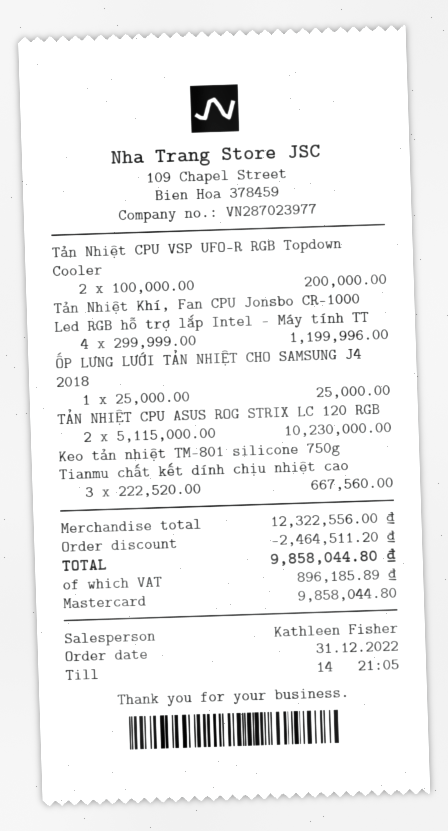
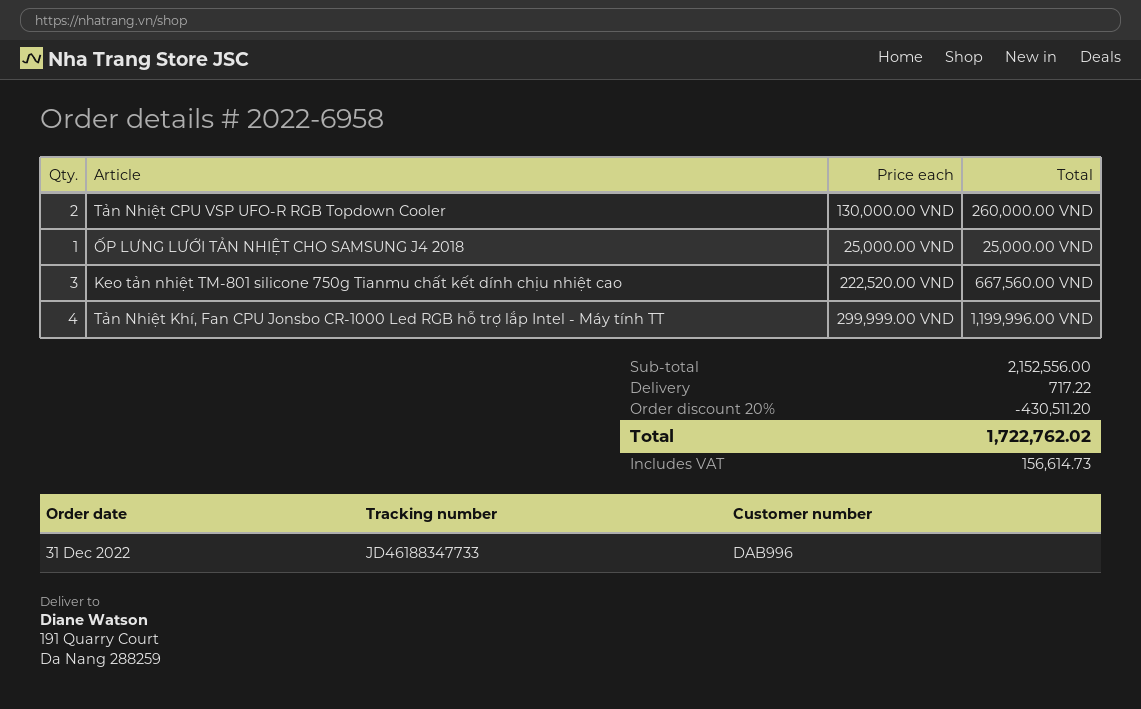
Tản Nhiệt CPU VSP UFO-R RGB Topdown Cooler: 2 x 100000.00 = 200000.00 -> 2 x 130000.00 = 260000.00
TẢN NHIỆT CPU ASUS ROG STRIX LC 120 RGB: 2 x 5115000.00 = 10230000.00 -> none
subtotal: 12322556.00 -> 2152556.00
discount: 2464511.20 -> 430511.20
shipping: none -> 717.22
tax: 896185.89 -> 156614.73
total: 9858044.80 -> 1722762.02

